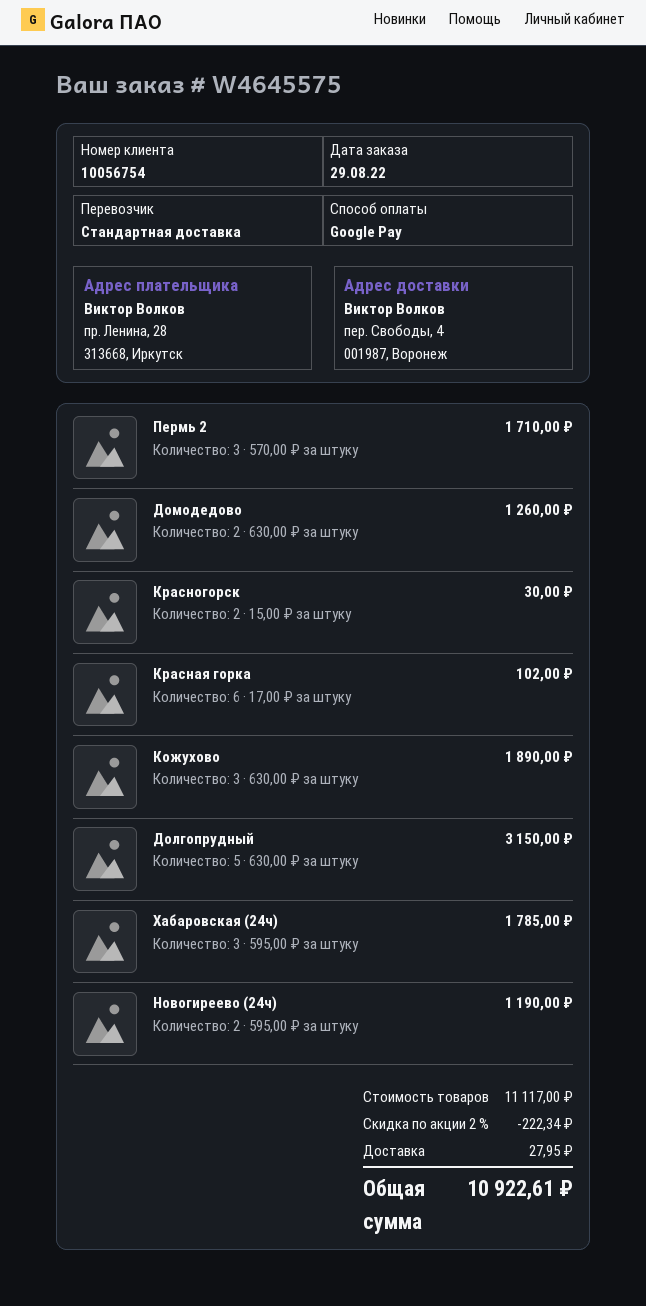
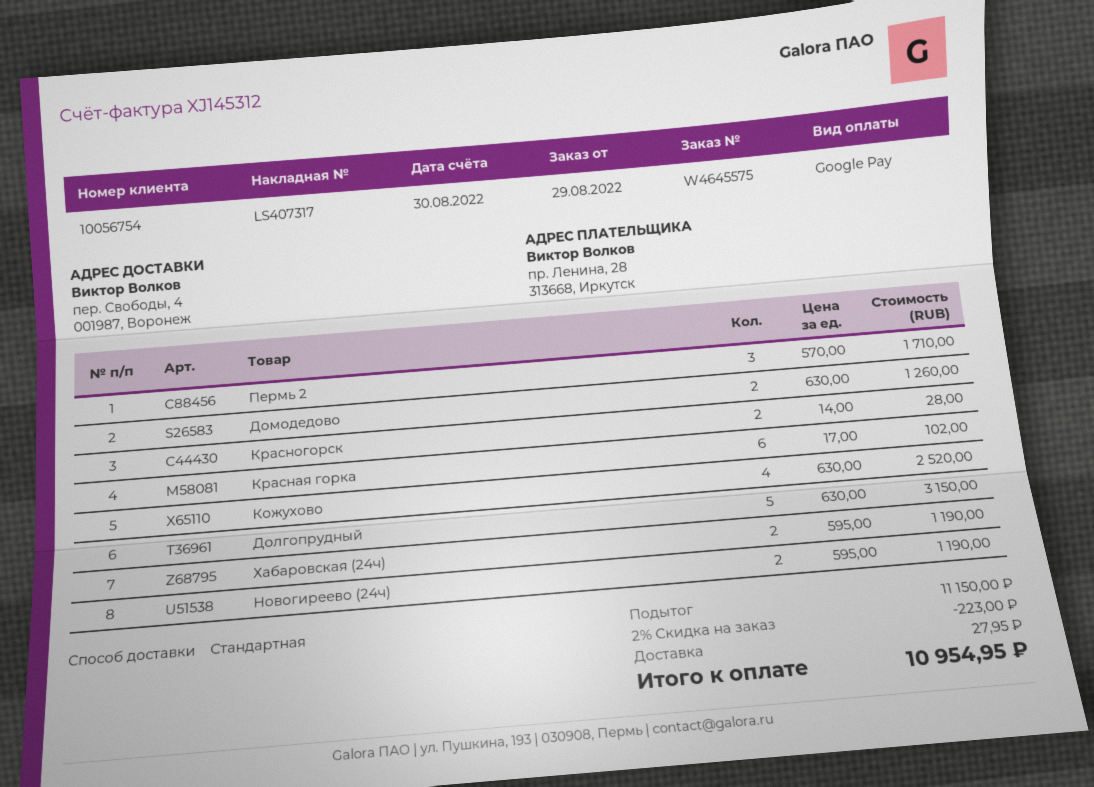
Красногорск: 2 x 15.00 = 30.00 -> 2 x 14.00 = 28.00
Кожухово: 3 x 630.00 = 1890.00 -> 4 x 630.00 = 2520.00
Хабаровская (24ч): 3 x 595.00 = 1785.00 -> 2 x 595.00 = 1190.00
subtotal: 11117.00 -> 11150.00
discount: 2% = 222.34 -> 2% = 223.00
total: 10922.61 -> 10954.95

